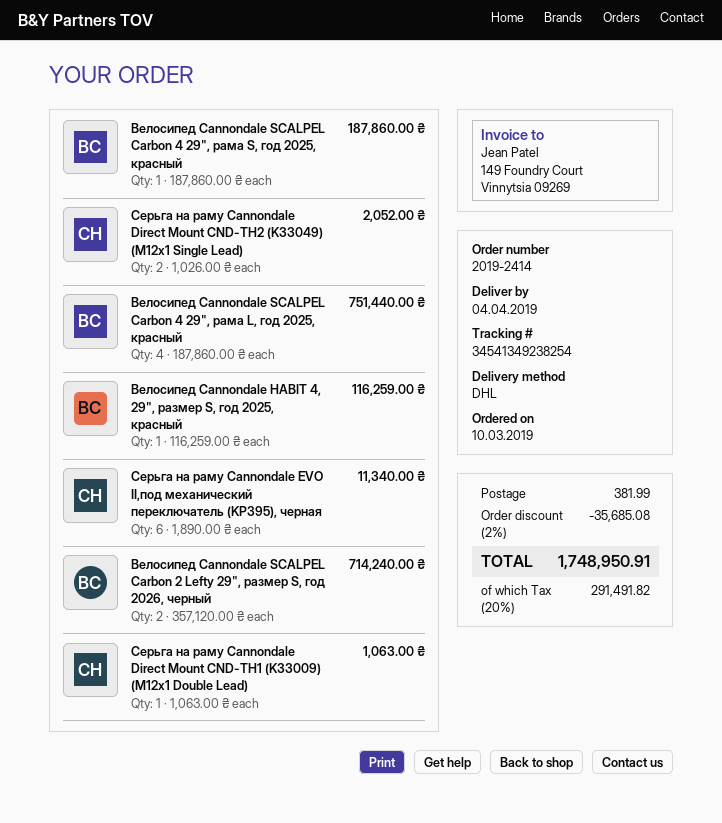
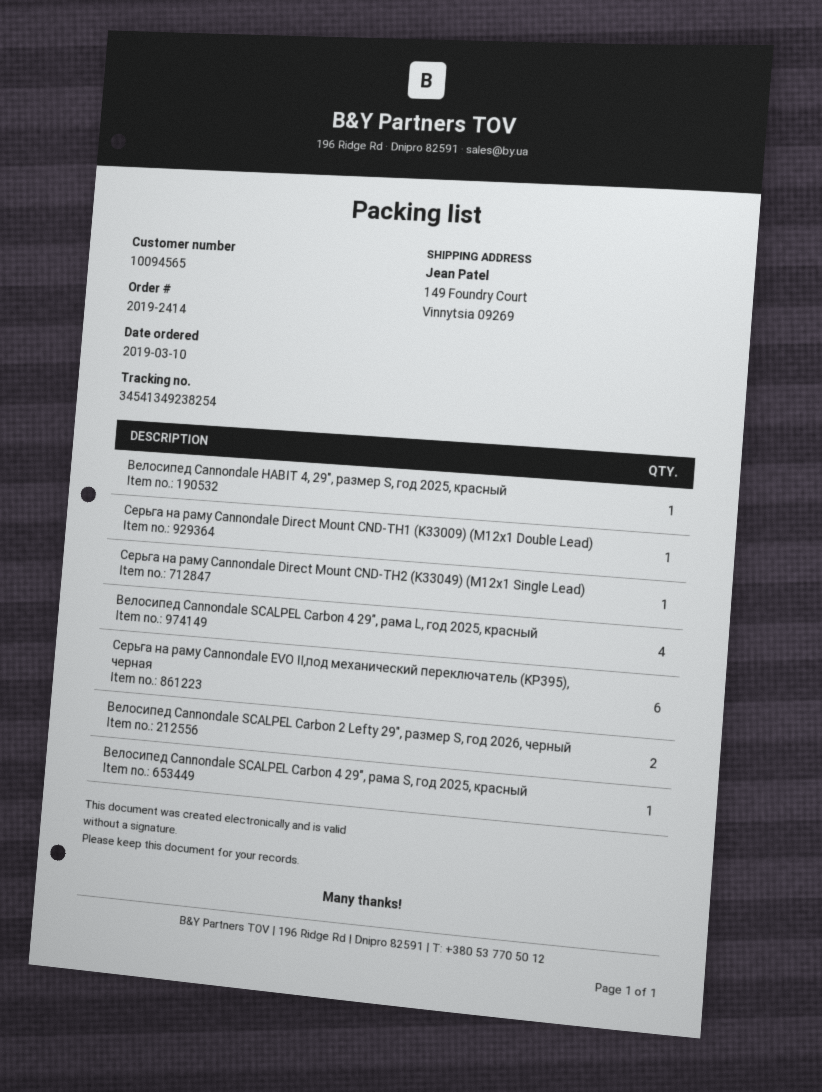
Серьга на раму Cannondale Direct Mount CND-TH2 (K33049) (M12x1 Single Lead): 2 -> 1

